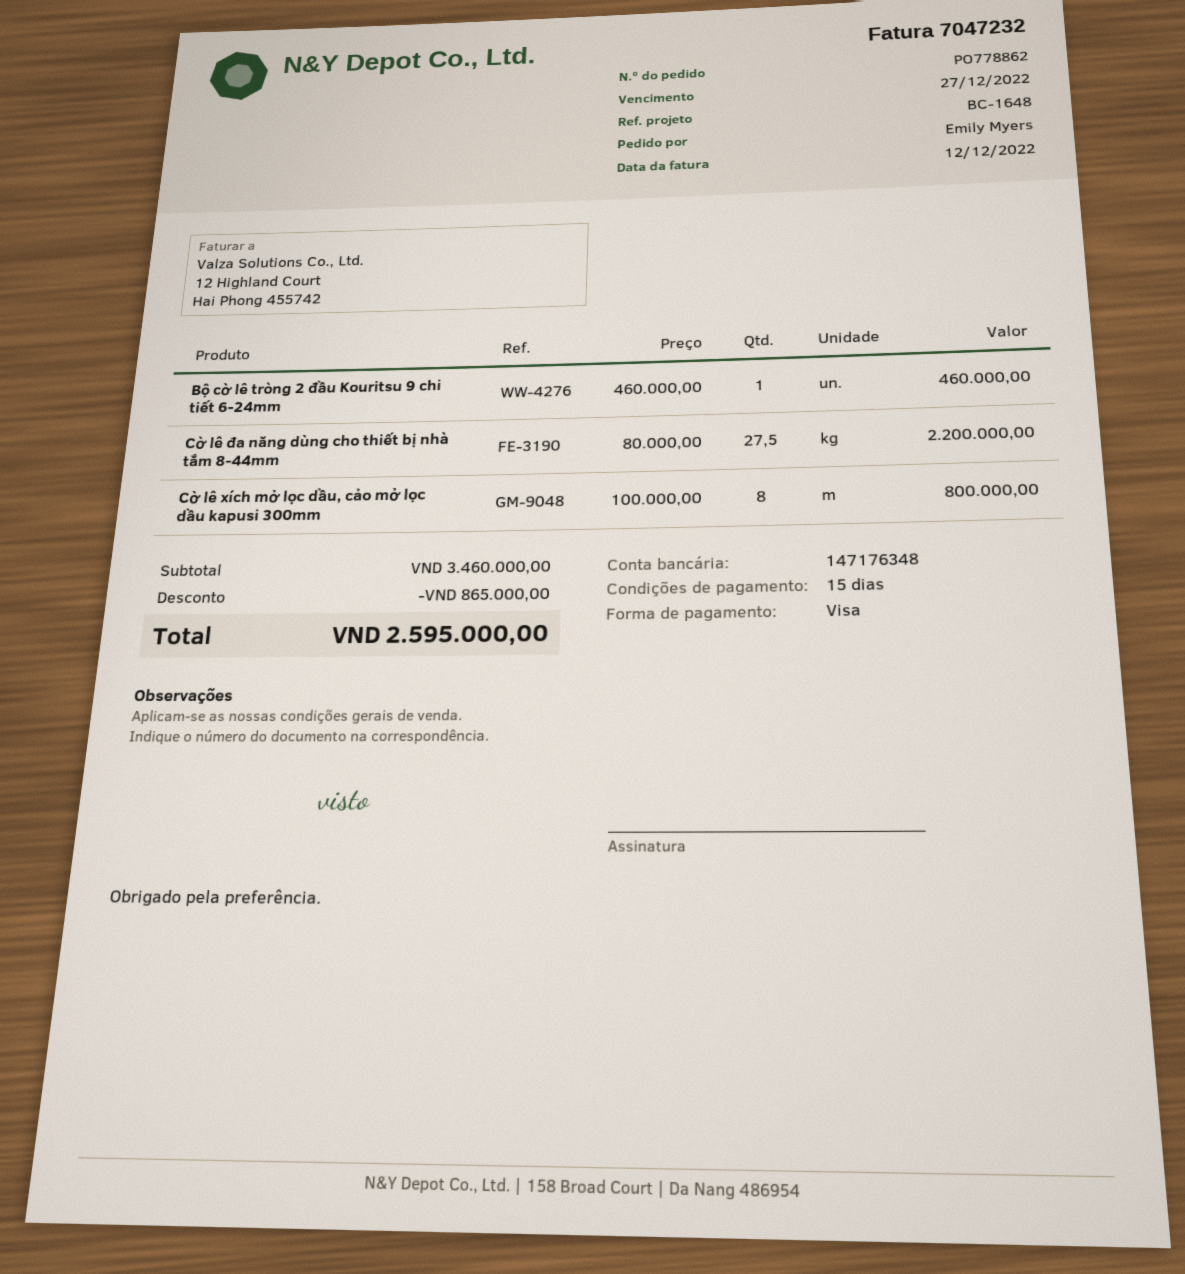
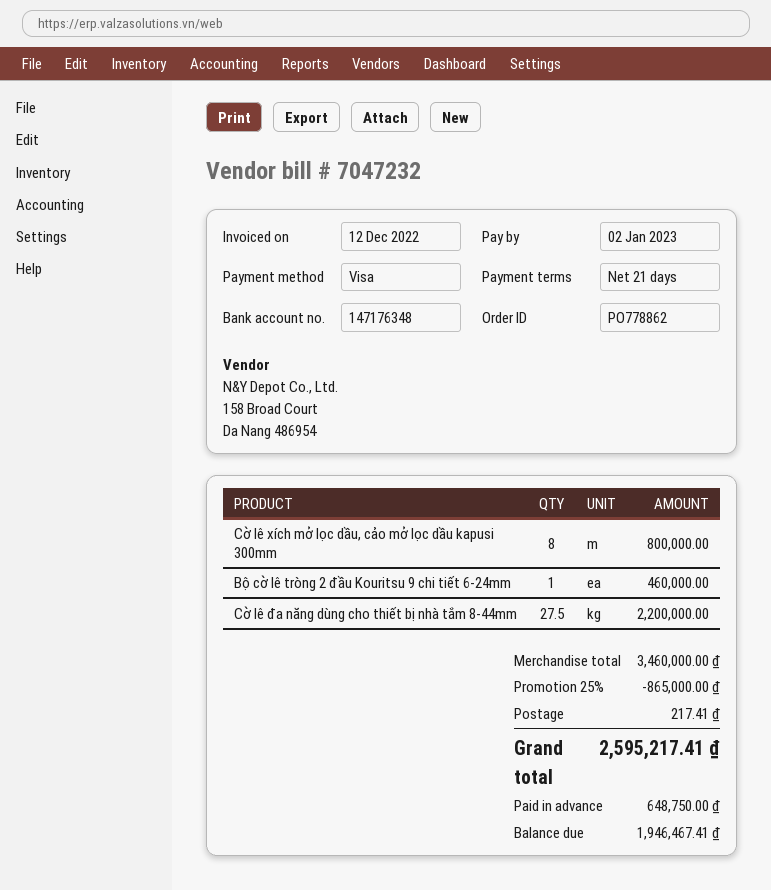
payment terms: 15 days -> 21 days
due date: 2022-12-27 -> 2023-01-02
shipping: none -> 217.41
total: 2595000.00 -> 2595217.41

